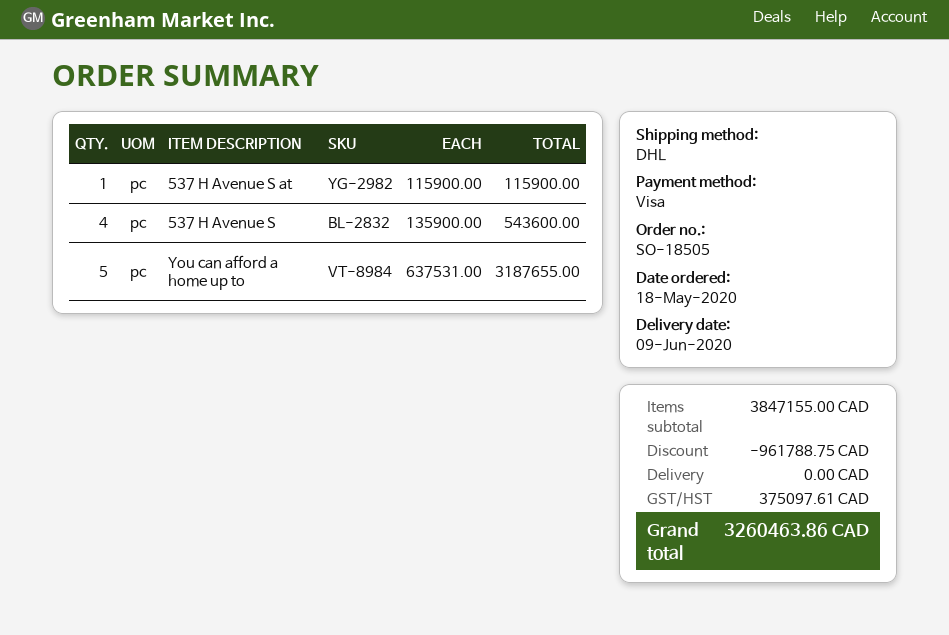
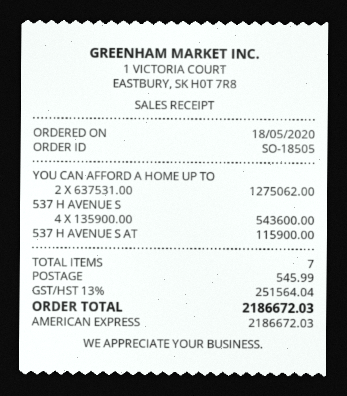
payment method: Visa -> American Express
You can afford a home up to: 5 x 637531.00 = 3187655.00 -> 2 x 637531.00 = 1275062.00
discount: 961788.75 -> none
shipping: 0.00 -> 545.99
tax: 375097.61 -> 251564.04
total: 3260463.86 -> 2186672.03

